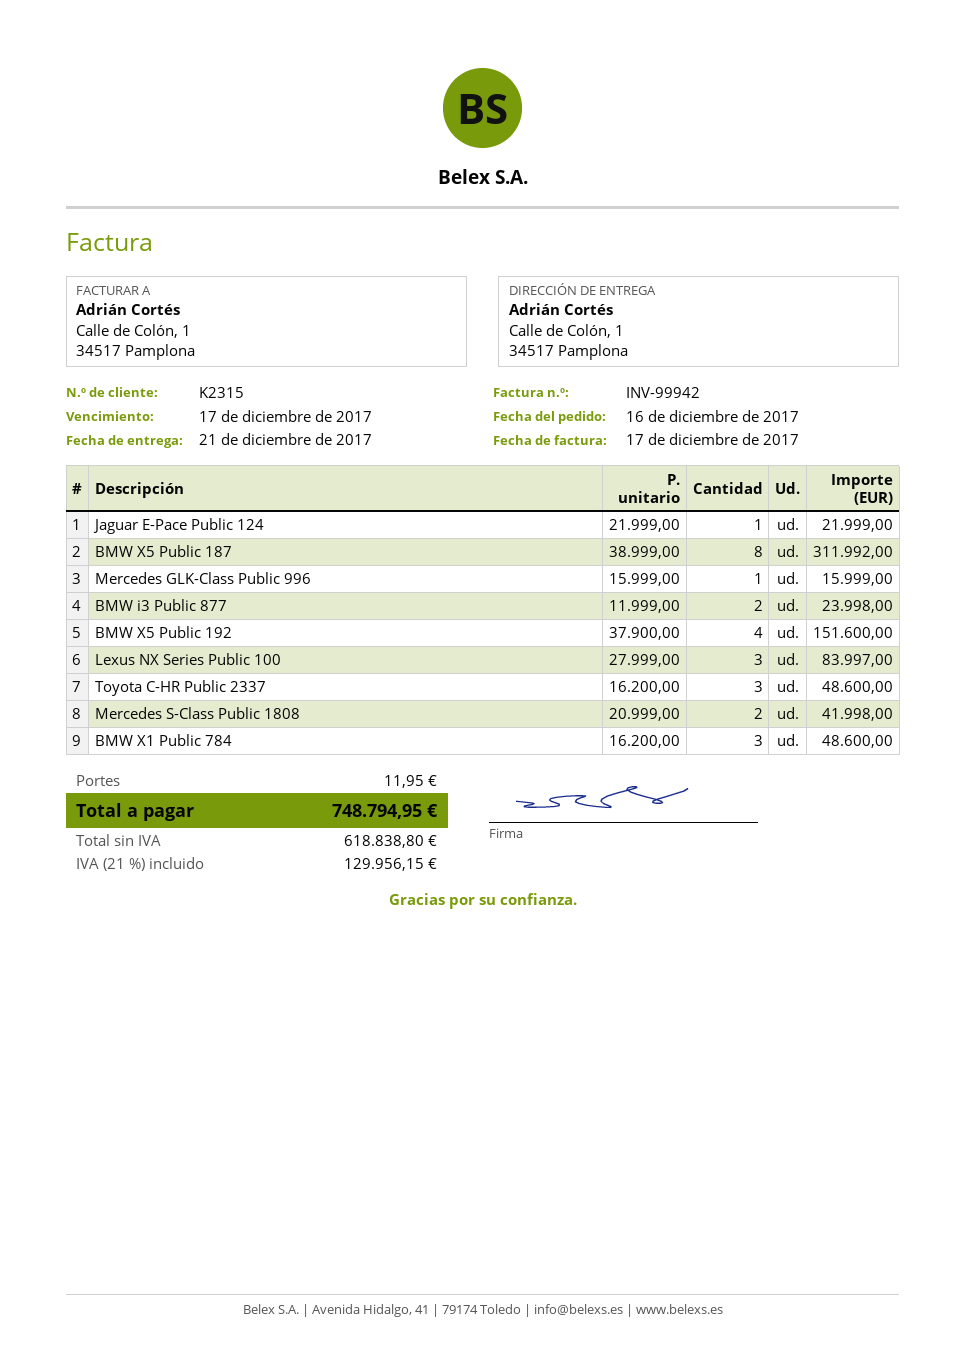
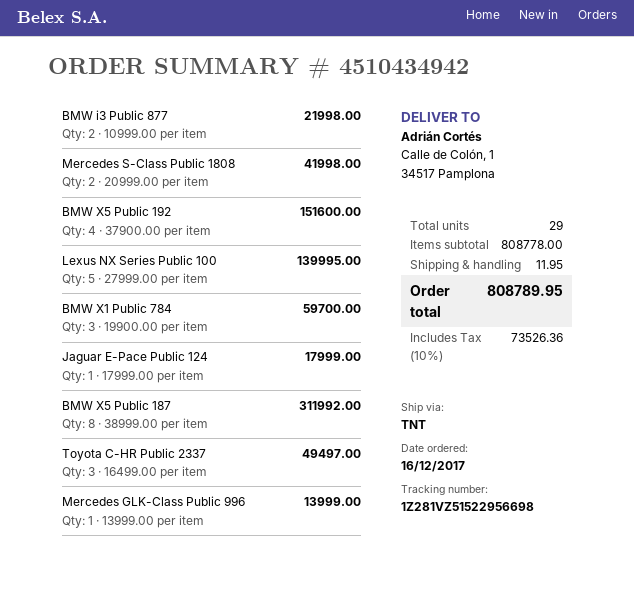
Jaguar E-Pace Public 124: 1 x 21999.00 = 21999.00 -> 1 x 17999.00 = 17999.00
Mercedes GLK-Class Public 996: 1 x 15999.00 = 15999.00 -> 1 x 13999.00 = 13999.00
BMW i3 Public 877: 2 x 11999.00 = 23998.00 -> 2 x 10999.00 = 21998.00
Lexus NX Series Public 100: 3 x 27999.00 = 83997.00 -> 5 x 27999.00 = 139995.00
Toyota C-HR Public 2337: 3 x 16200.00 = 48600.00 -> 3 x 16499.00 = 49497.00
BMW X1 Public 784: 3 x 16200.00 = 48600.00 -> 3 x 19900.00 = 59700.00
tax: 21% = 129956.15 -> 10% = 73526.36
total: 748794.95 -> 808789.95

